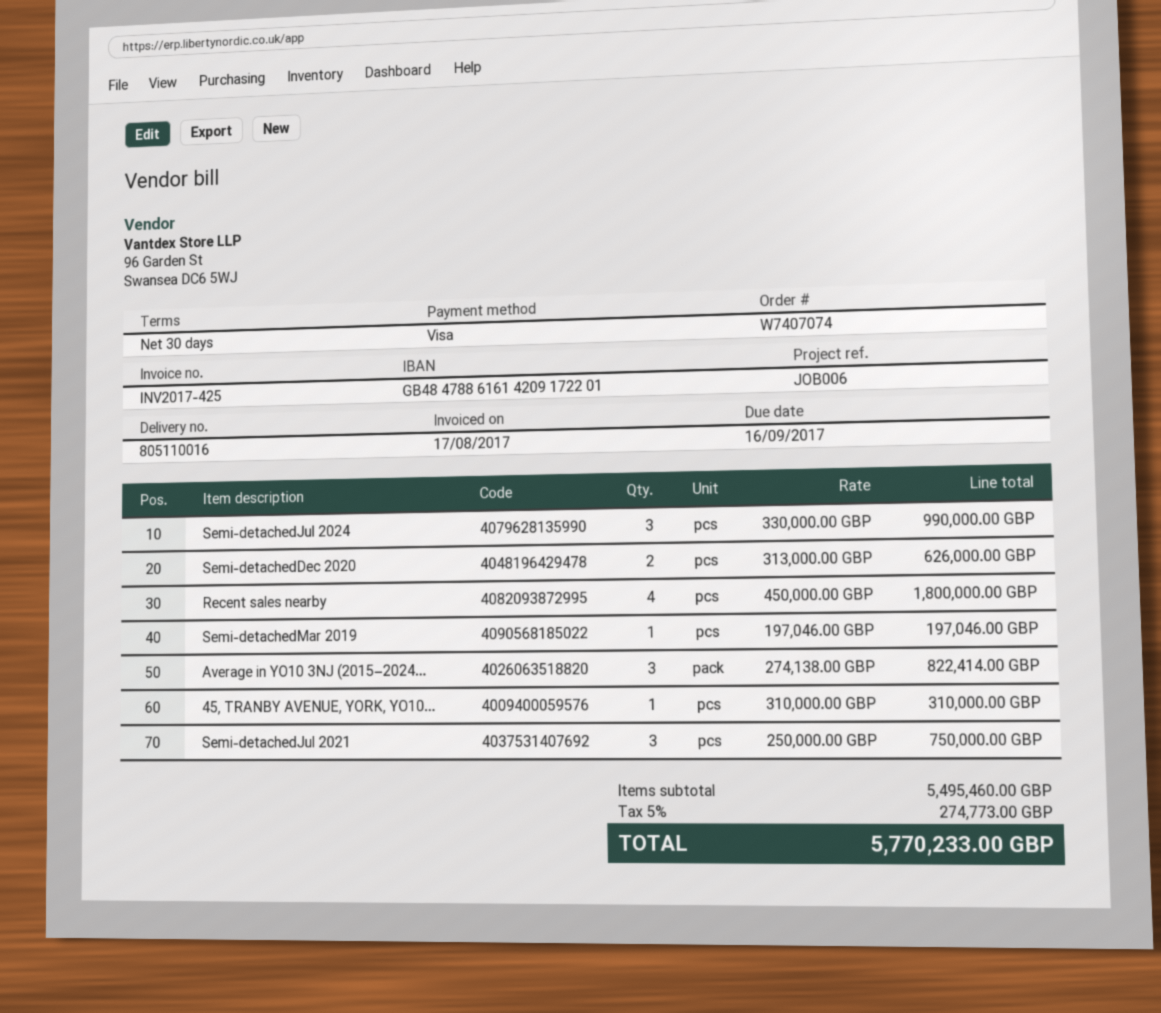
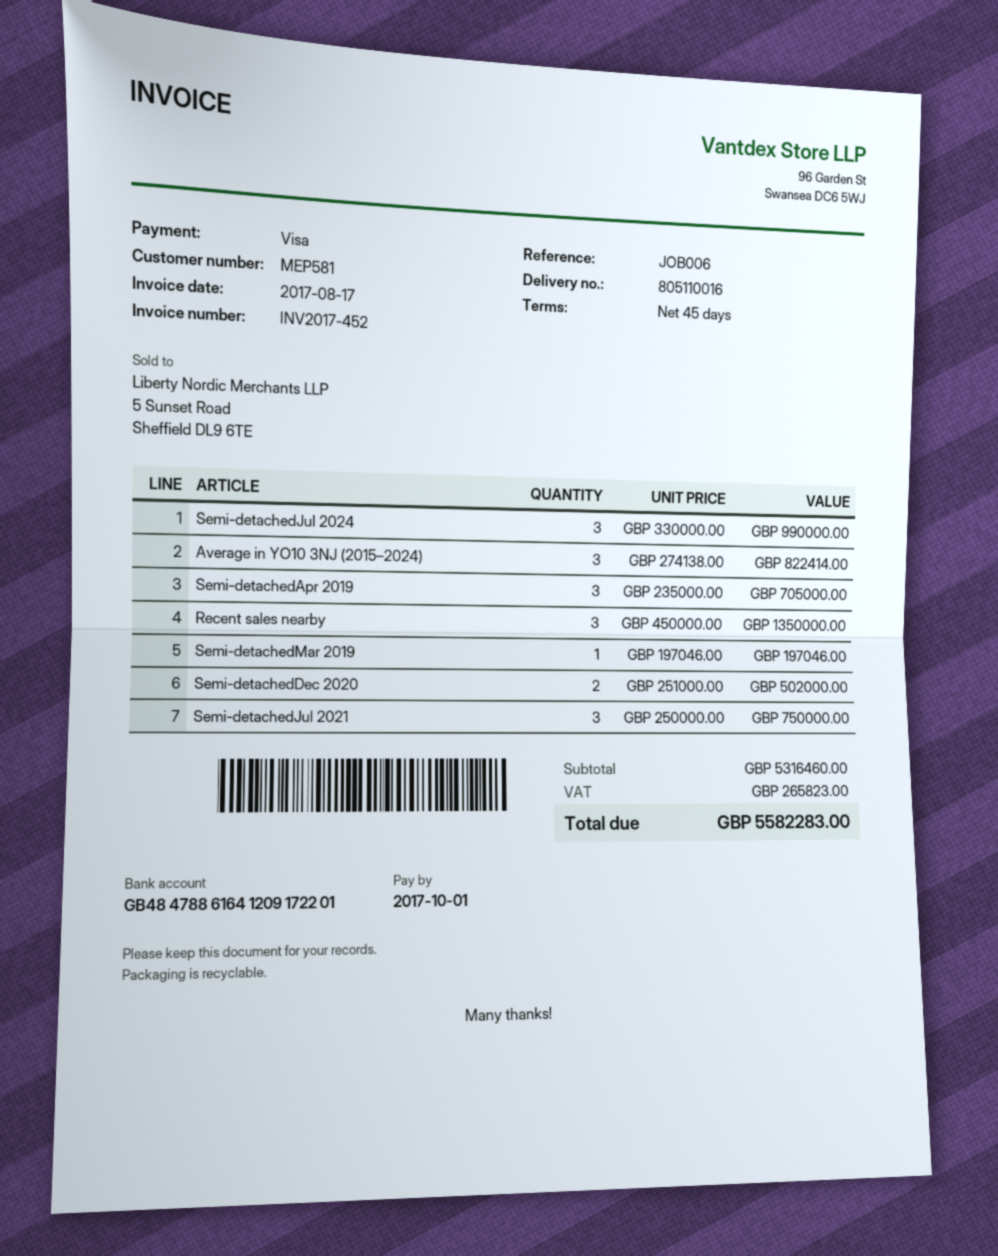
invoice number: INV2017-425 -> INV2017-452
payment terms: 30 days -> 45 days
due date: 2017-09-16 -> 2017-10-01
bank account: GB48478861614209172201 -> GB48478861641209172201
Semi-detachedDec 2020: 2 x 313000.00 = 626000.00 -> 2 x 251000.00 = 502000.00
Recent sales nearby: 4 x 450000.00 = 1800000.00 -> 3 x 450000.00 = 1350000.00
45, TRANBY AVENUE, YORK, YO10...: 1 x 310000.00 = 310000.00 -> none
Semi-detachedApr 2019: none -> 3 x 235000.00 = 705000.00
subtotal: 5495460.00 -> 5316460.00
tax: 274773.00 -> 265823.00
total: 5770233.00 -> 5582283.00

